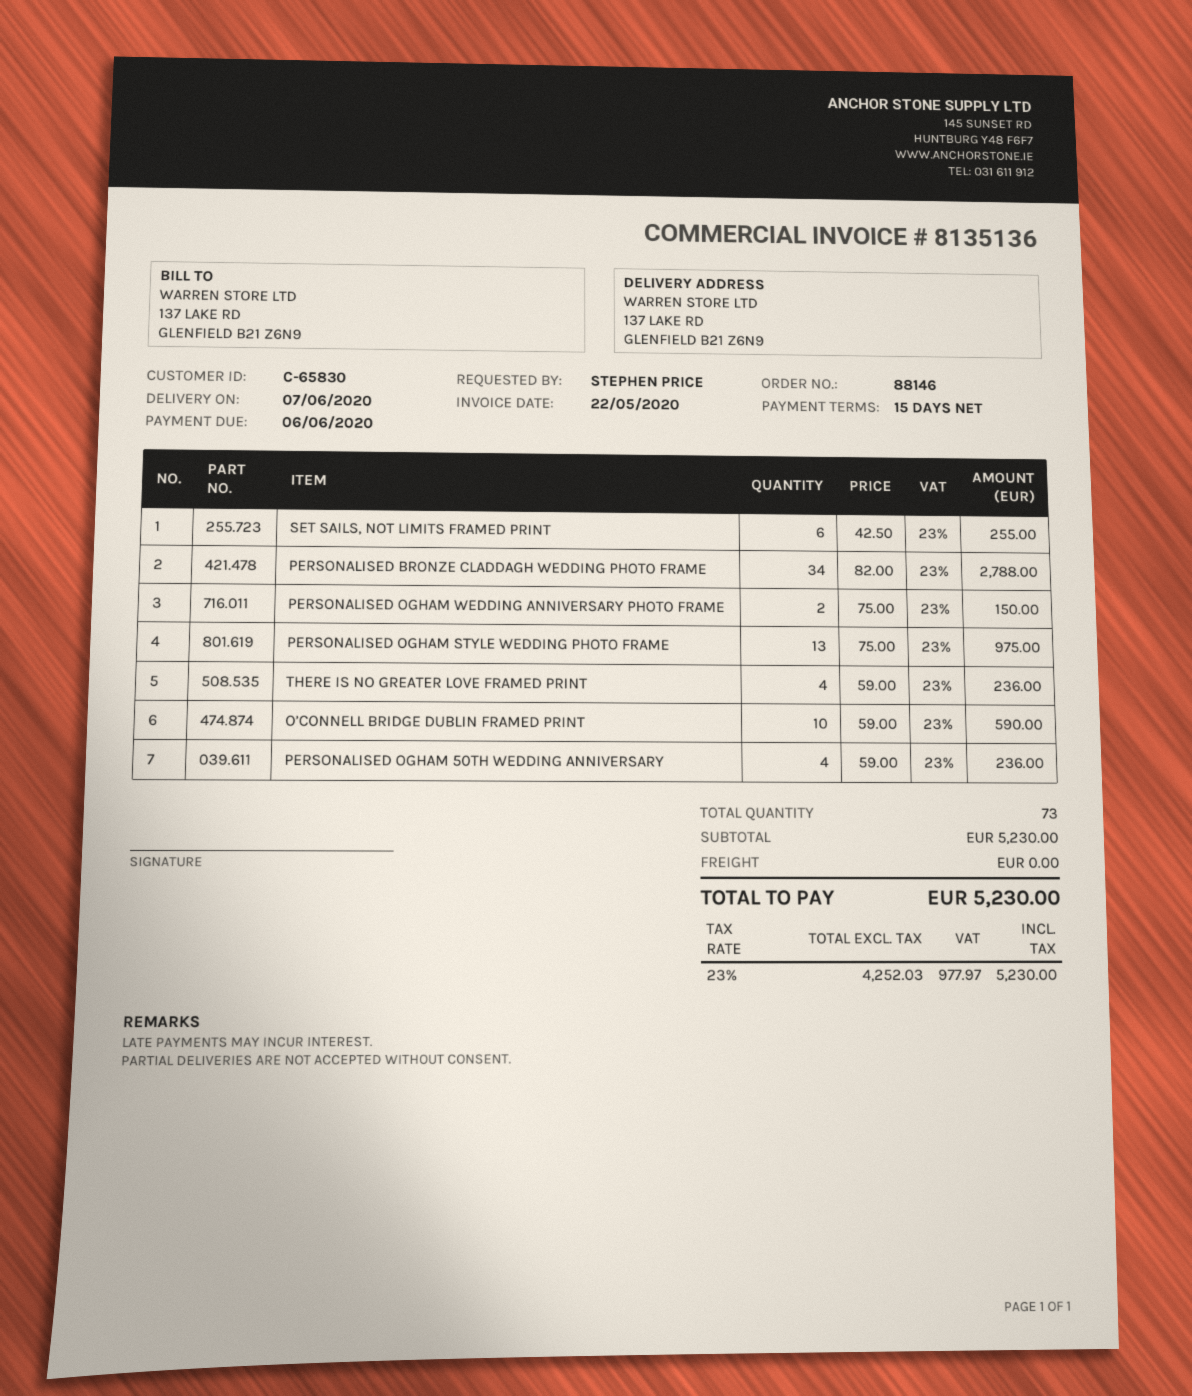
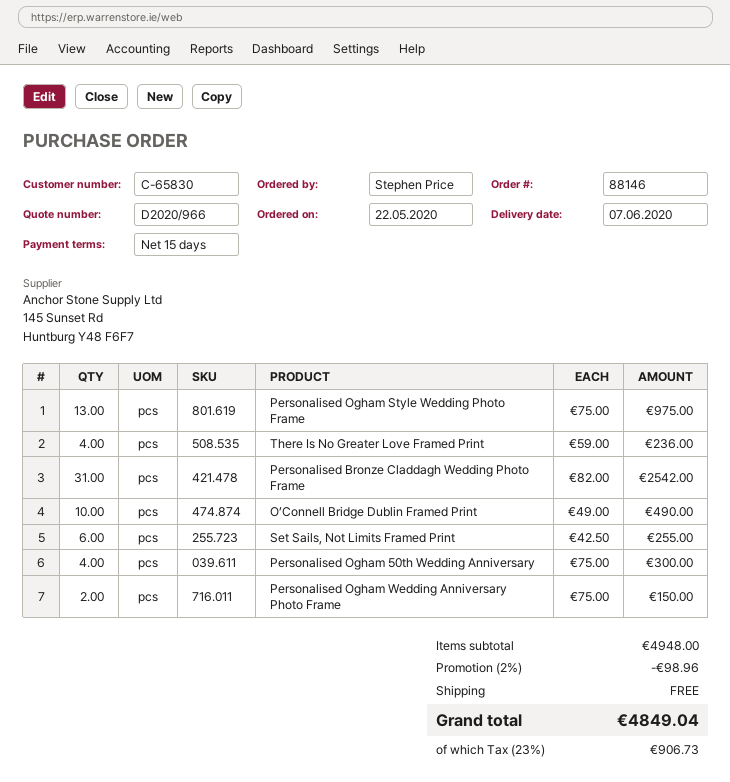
PERSONALISED BRONZE CLADDAGH WEDDING PHOTO FRAME: 34 x 82.00 = 2788.00 -> 31 x 82.00 = 2542.00
O’CONNELL BRIDGE DUBLIN FRAMED PRINT: 10 x 59.00 = 590.00 -> 10 x 49.00 = 490.00
PERSONALISED OGHAM 50TH WEDDING ANNIVERSARY: 4 x 59.00 = 236.00 -> 4 x 75.00 = 300.00
subtotal: 5230.00 -> 4948.00
discount: none -> 2% = 98.96
tax: 23% = 977.97 -> 23% = 906.73
total: 5230.00 -> 4849.04

